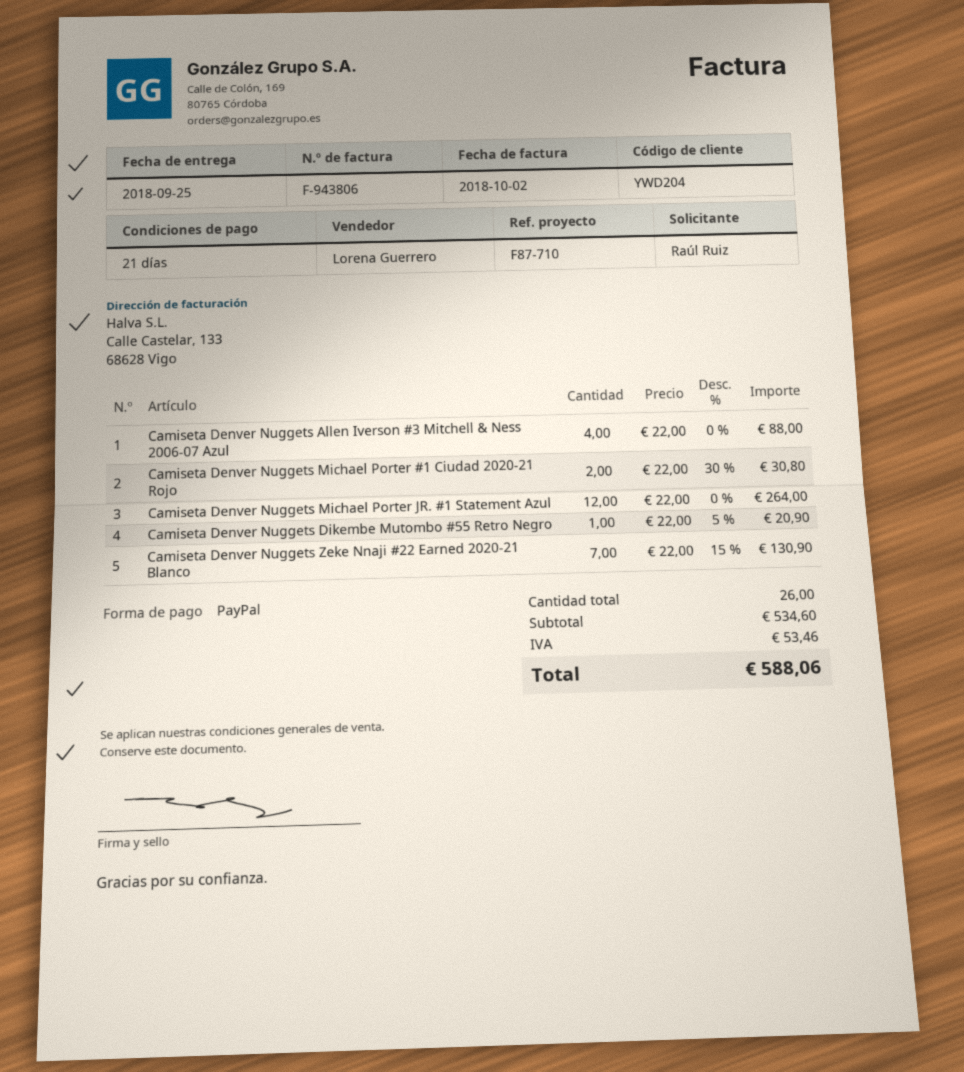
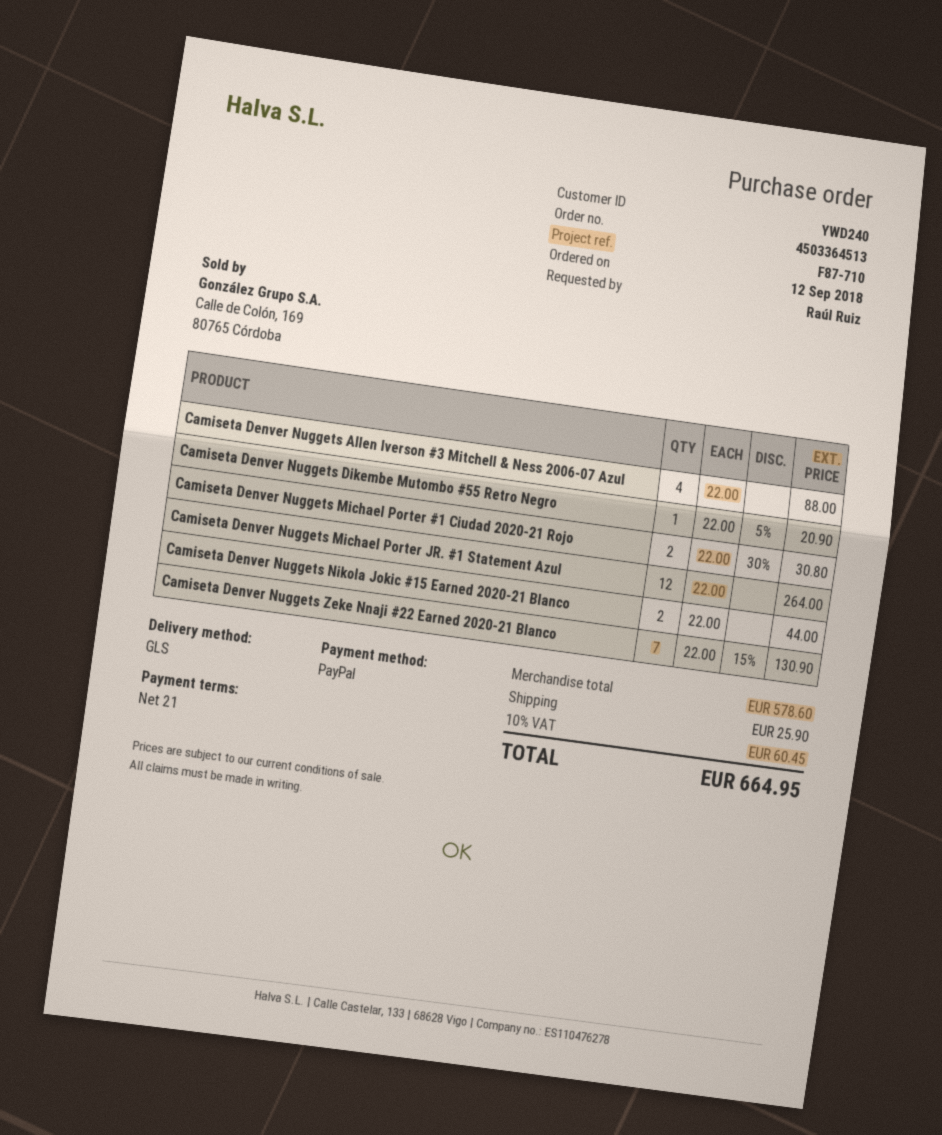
customer number: YWD204 -> YWD240
Camiseta Denver Nuggets Nikola Jokic #15 Earned 2020-21 Blanco: none -> 2 x 22.00 = 44.00
subtotal: 534.60 -> 578.60
shipping: none -> 25.90
tax: 53.46 -> 60.45
total: 588.06 -> 664.95

